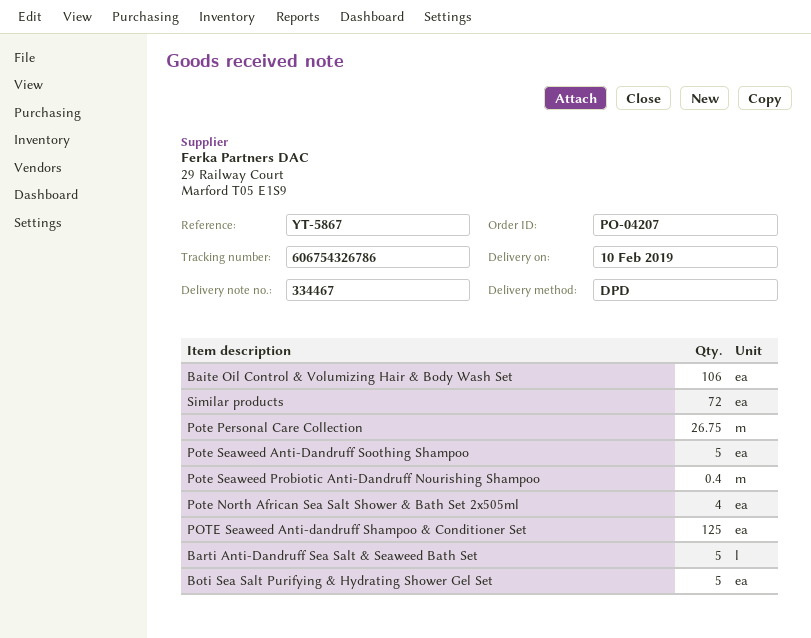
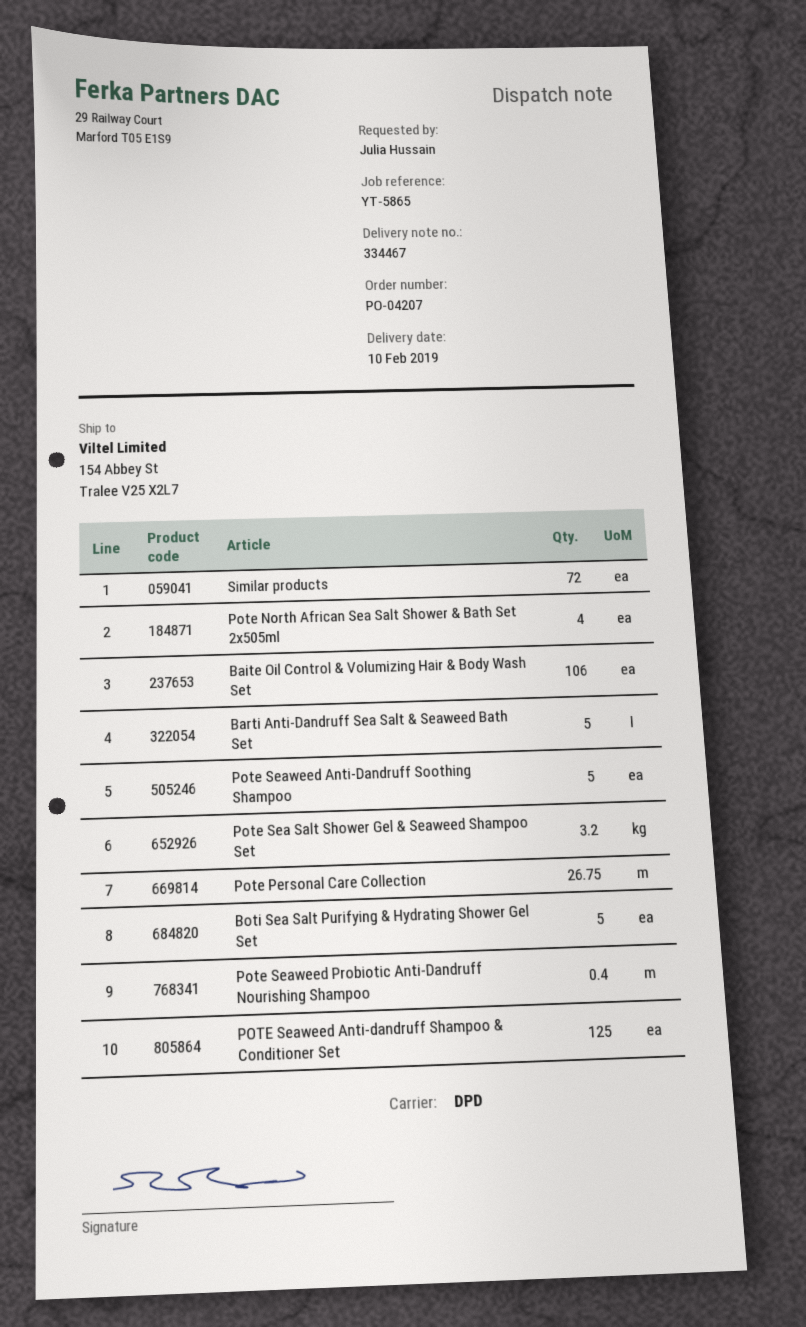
reference: YT-5867 -> YT-5865
Pote Sea Salt Shower Gel & Seaweed Shampoo Set: none -> 3.2

